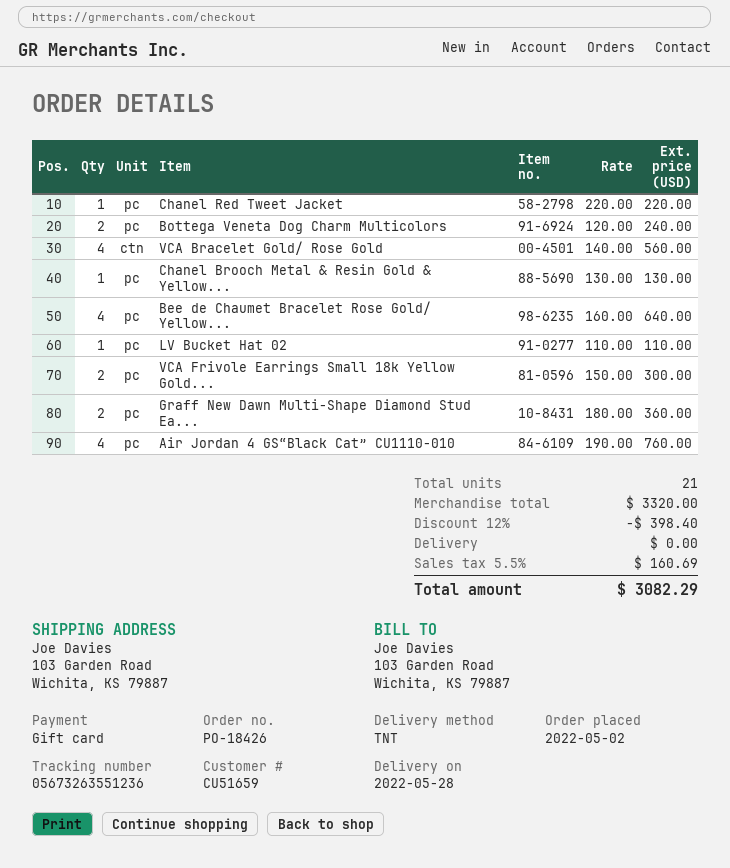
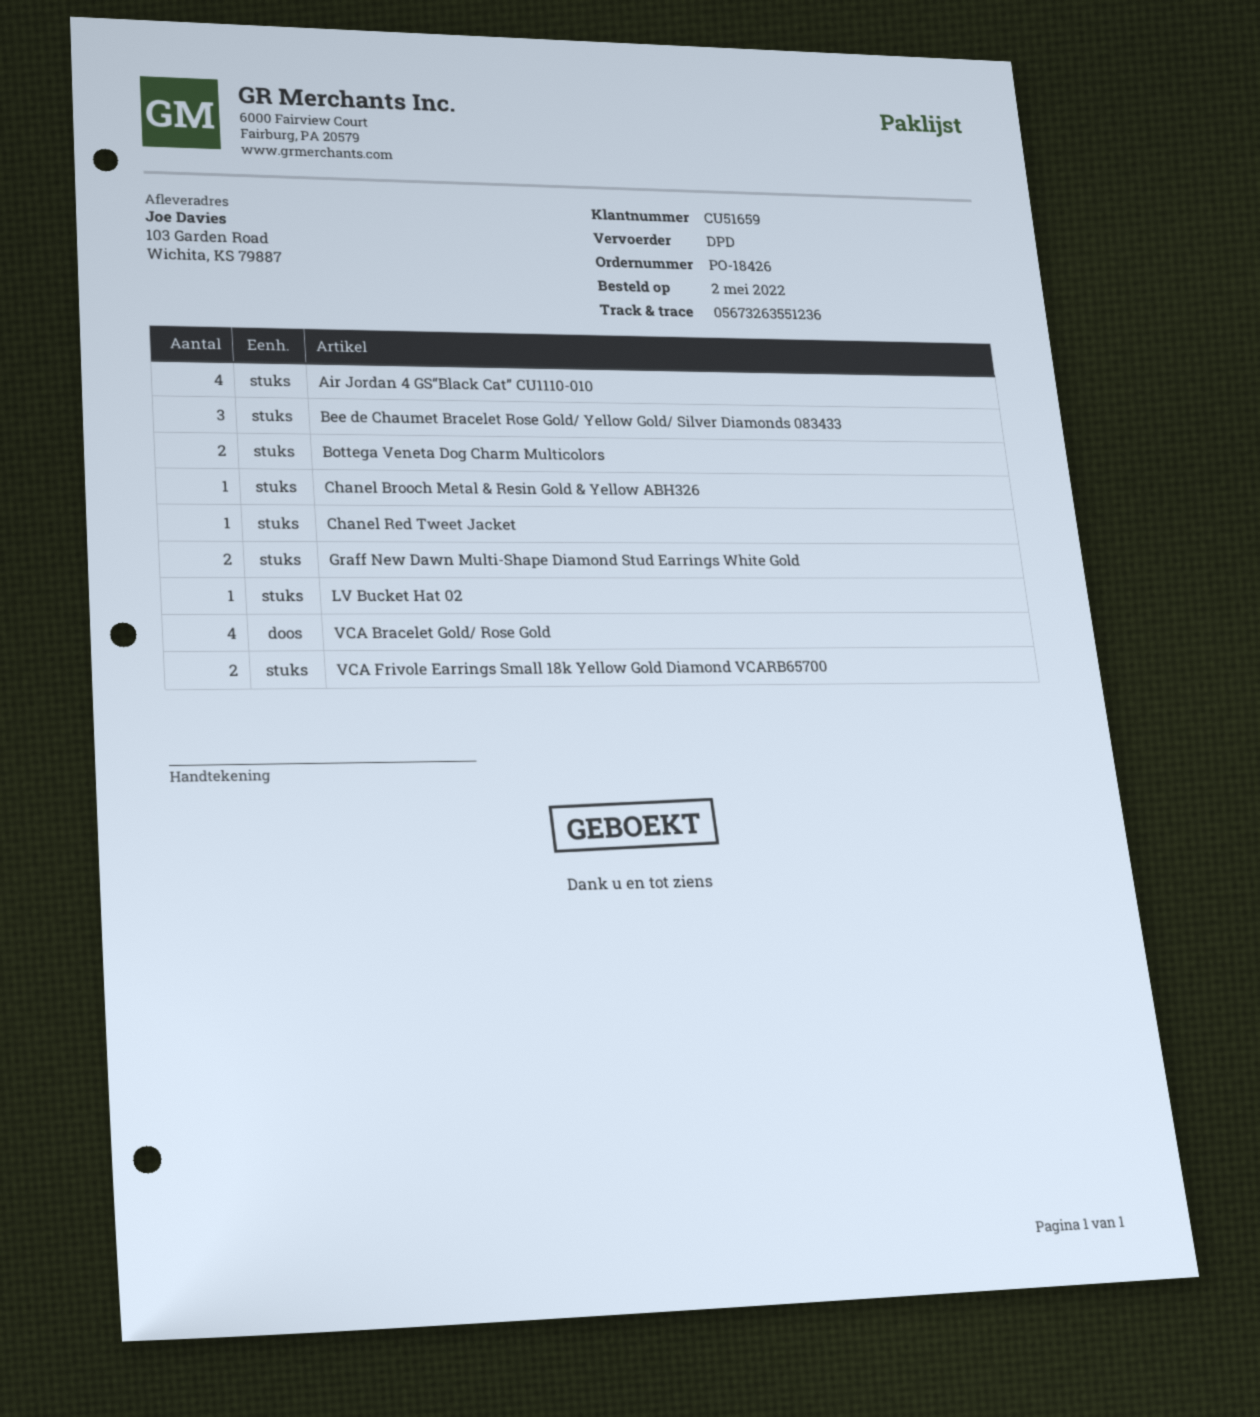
shipping method: TNT -> DPD
Bee de Chaumet Bracelet Rose Gold/ Yellow...: 4 -> 3

